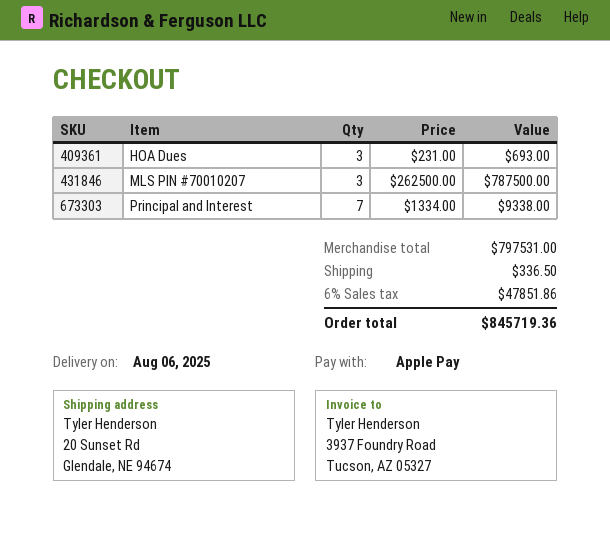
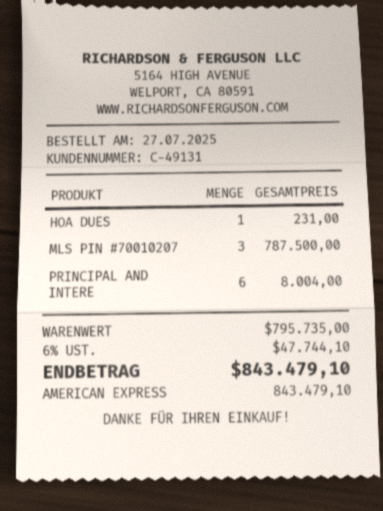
payment method: Apple Pay -> American Express
HOA Dues: 3 for 693.00 -> 1 for 231.00
Principal and Interest: 7 for 9338.00 -> 6 for 8004.00
subtotal: 797531.00 -> 795735.00
shipping: 336.50 -> none
tax: 6% = 47851.86 -> 6% = 47744.10
total: 845719.36 -> 843479.10

